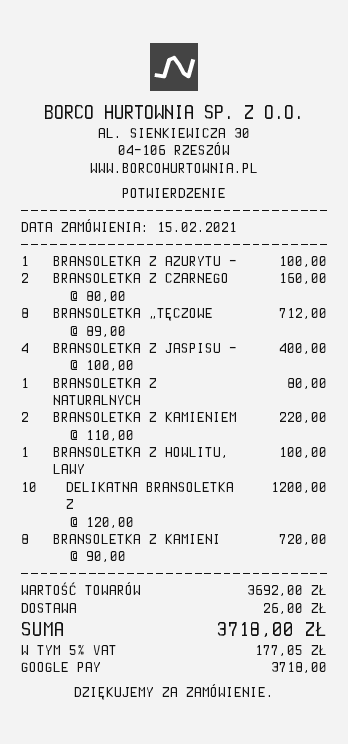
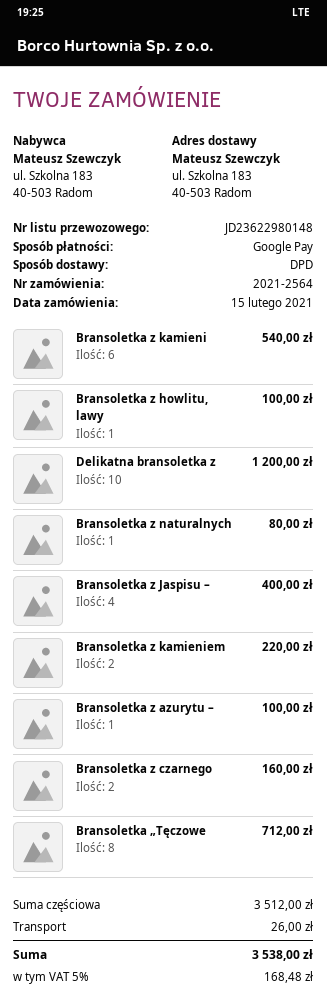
BRANSOLETKA Z KAMIENI: 8 for 720.00 -> 6 for 540.00
subtotal: 3692.00 -> 3512.00
tax: 5% = 177.05 -> 5% = 168.48
total: 3718.00 -> 3538.00

